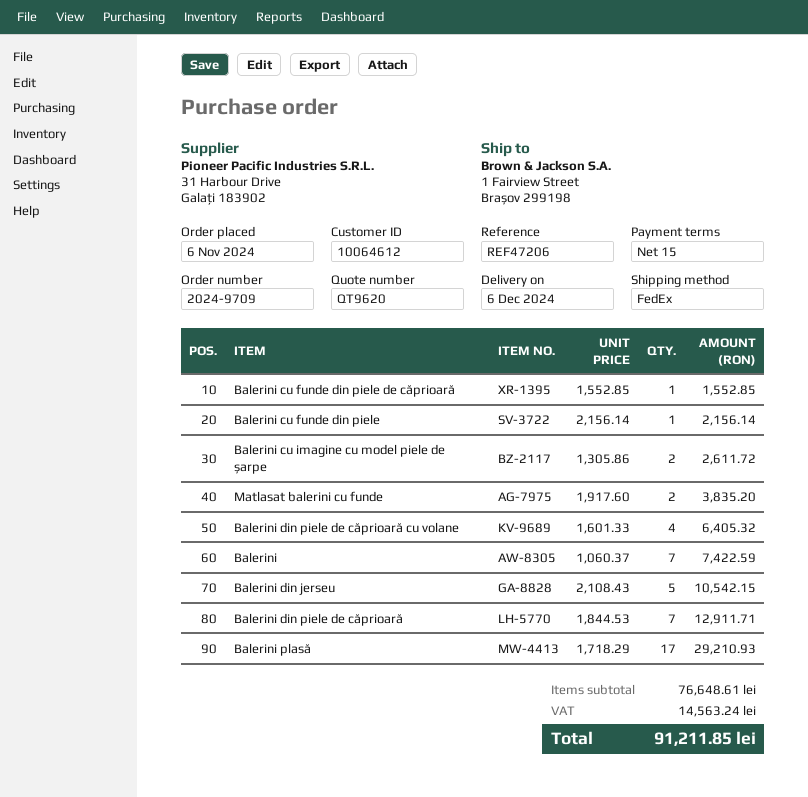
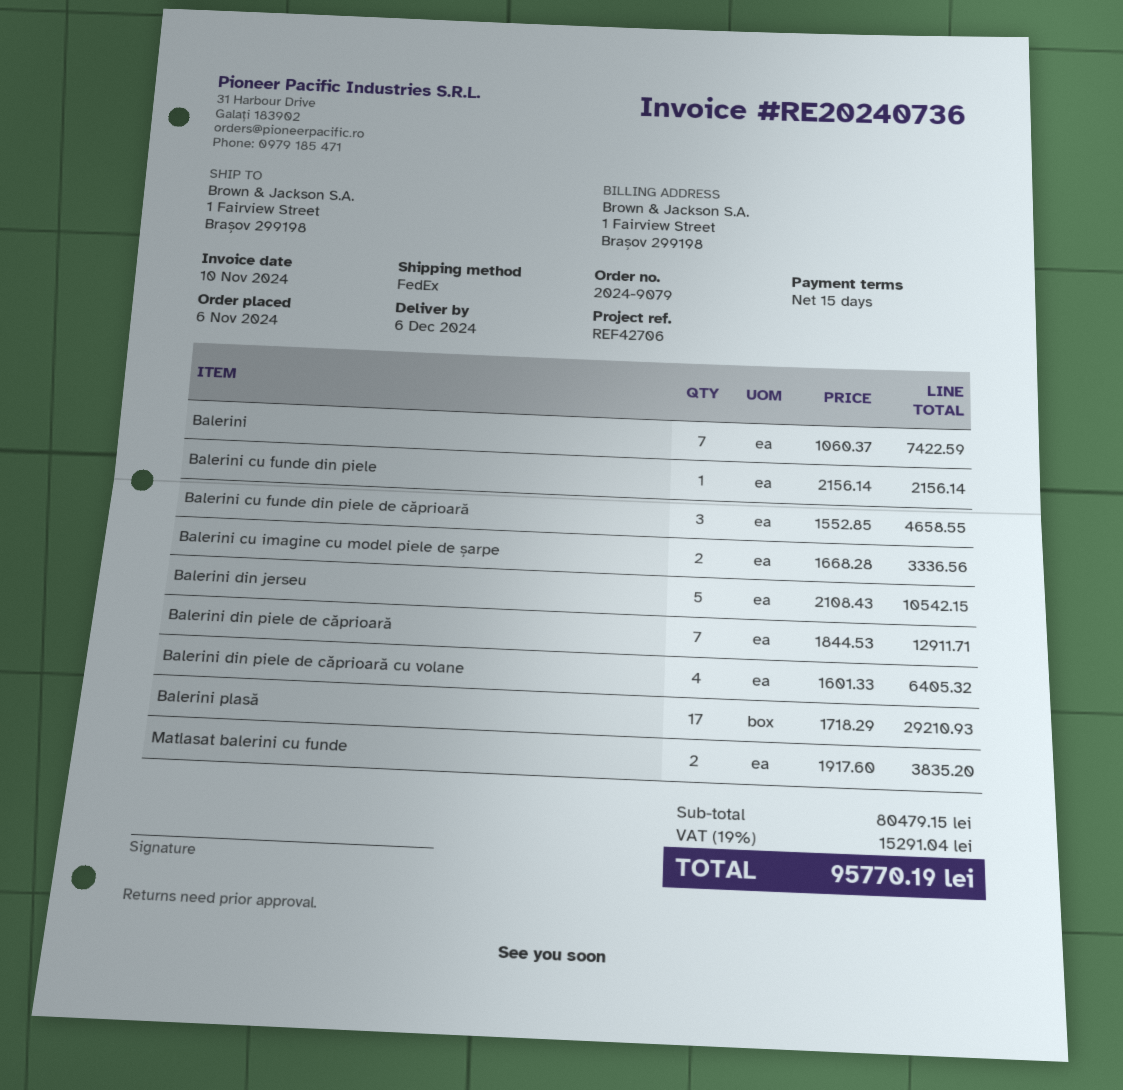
order number: 2024-9709 -> 2024-9079
reference: REF47206 -> REF42706
Balerini cu funde din piele de căprioară: 1 x 1552.85 = 1552.85 -> 3 x 1552.85 = 4658.55
Balerini cu imagine cu model piele de șarpe: 2 x 1305.86 = 2611.72 -> 2 x 1668.28 = 3336.56
subtotal: 76648.61 -> 80479.15
tax: 14563.24 -> 15291.04
total: 91211.85 -> 95770.19

